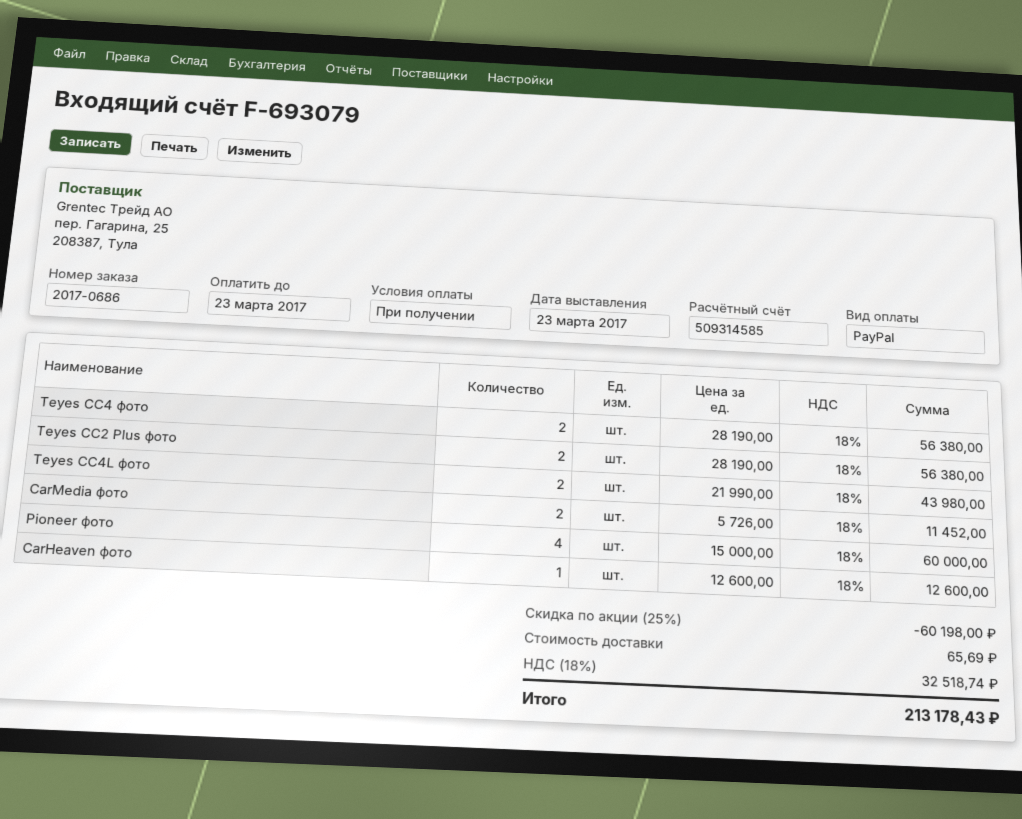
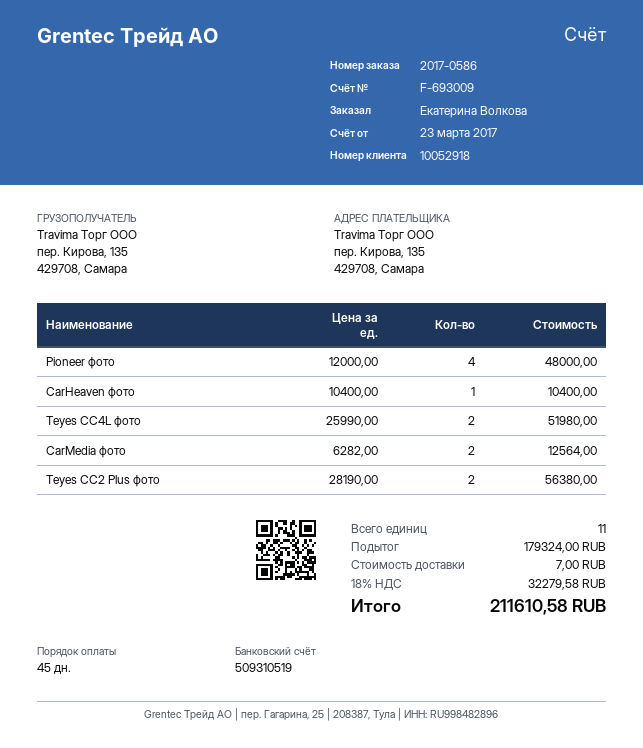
order number: 2017-0686 -> 2017-0586
invoice number: F-693079 -> F-693009
payment terms: on receipt -> 45 days
bank account: 509314585 -> 509310519
Teyes CC4 фото: 2 x 28190.00 = 56380.00 -> none
Teyes CC4L фото: 2 x 21990.00 = 43980.00 -> 2 x 25990.00 = 51980.00
CarMedia фото: 2 x 5726.00 = 11452.00 -> 2 x 6282.00 = 12564.00
Pioneer фото: 4 x 15000.00 = 60000.00 -> 4 x 12000.00 = 48000.00
CarHeaven фото: 1 x 12600.00 = 12600.00 -> 1 x 10400.00 = 10400.00
discount: 25% = 60198.00 -> none
shipping: 65.69 -> 7.00
tax: 18% = 32518.74 -> 18% = 32279.58
total: 213178.43 -> 211610.58

